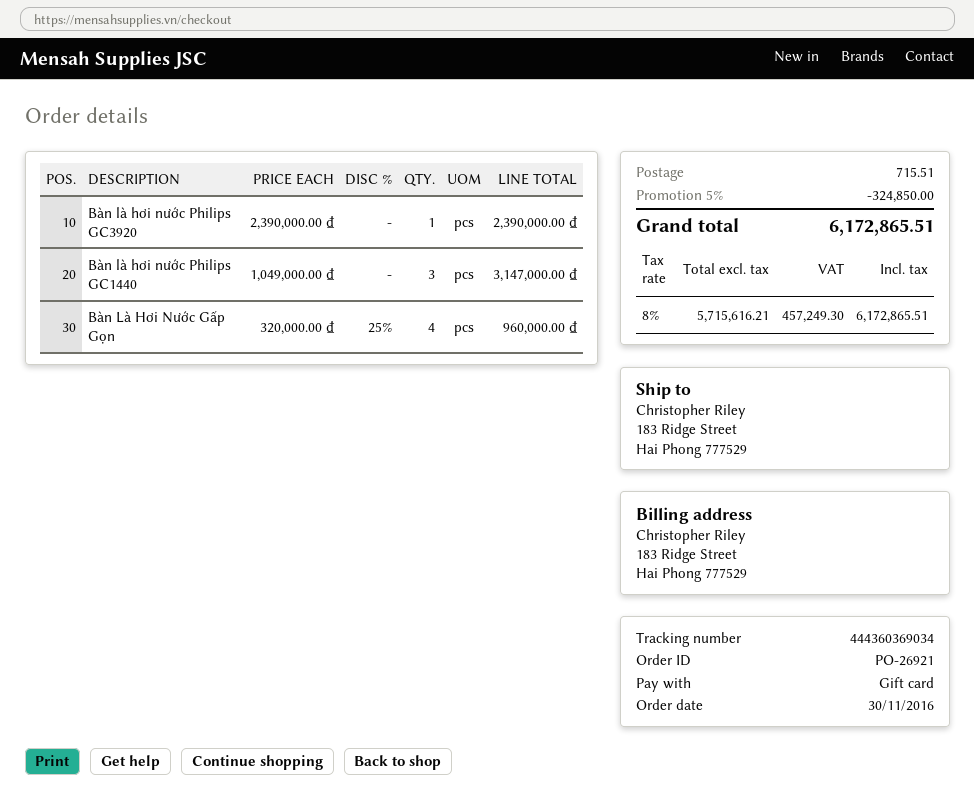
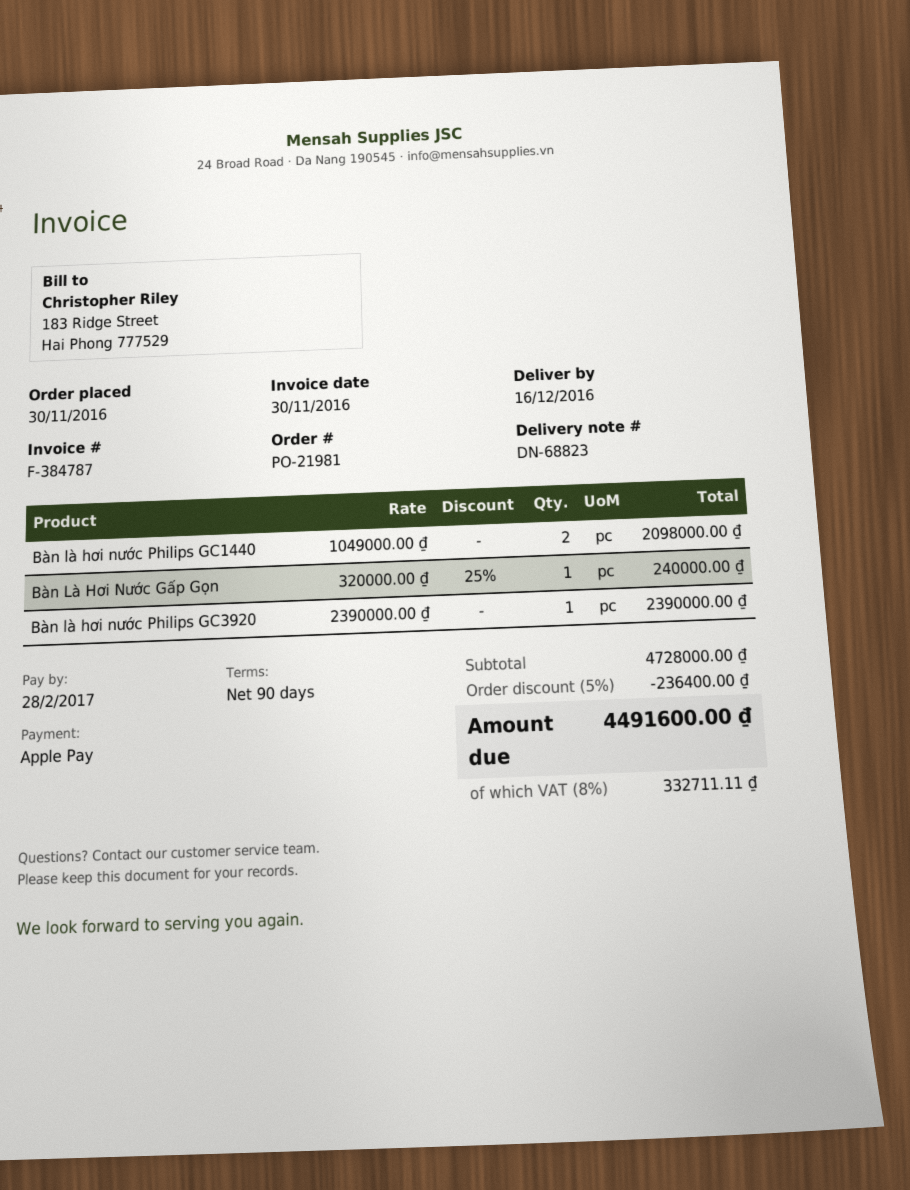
order number: PO-26921 -> PO-21981
payment method: gift card -> Apple Pay
Bàn là hơi nước Philips GC1440: 3 x 1049000.00 = 3147000.00 -> 2 x 1049000.00 = 2098000.00
Bàn Là Hơi Nước Gấp Gọn: 4 x 320000.00 - 25% = 960000.00 -> 1 x 320000.00 - 25% = 240000.00
discount: 5% = 324850.00 -> 5% = 236400.00
shipping: 715.51 -> none
tax: 8% = 457249.30 -> 8% = 332711.11
total: 6172865.51 -> 4491600.00

